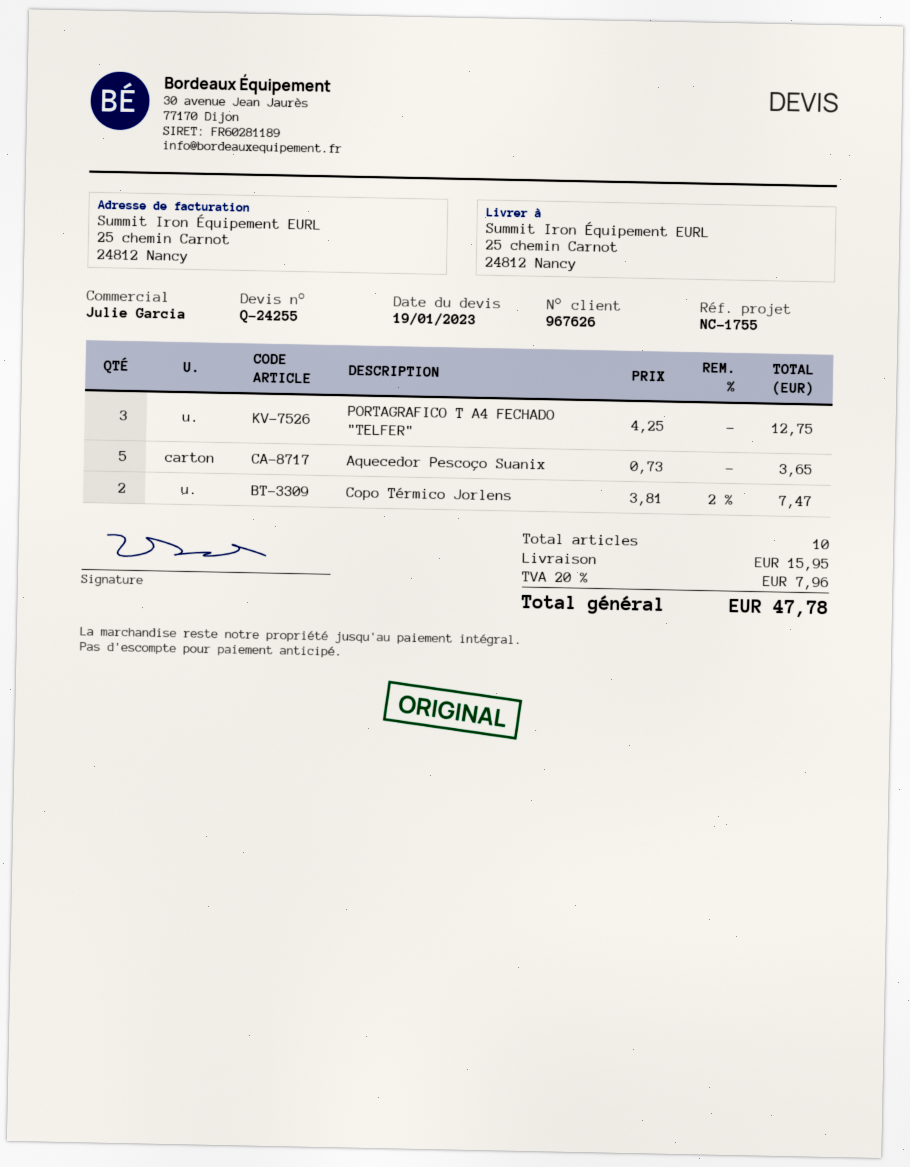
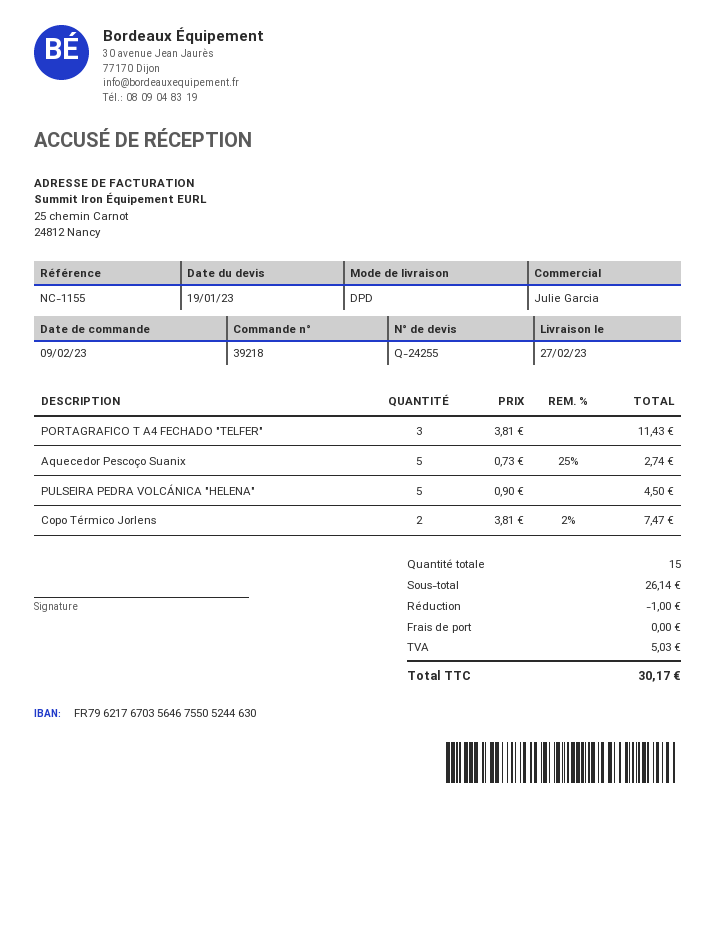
reference: NC-1755 -> NC-1155
PORTAGRAFICO T A4 FECHADO "TELFER": 3 x 4.25 = 12.75 -> 3 x 3.81 = 11.43
Aquecedor Pescoço Suanix: 5 x 0.73 = 3.65 -> 5 x 0.73 - 25% = 2.74
PULSEIRA PEDRA VOLCÁNICA "HELENA": none -> 5 x 0.90 = 4.50
total quantity: 10 -> 15
discount: none -> 1.00
shipping: 15.95 -> 0.00
tax: 7.96 -> 5.03
total: 47.78 -> 30.17

